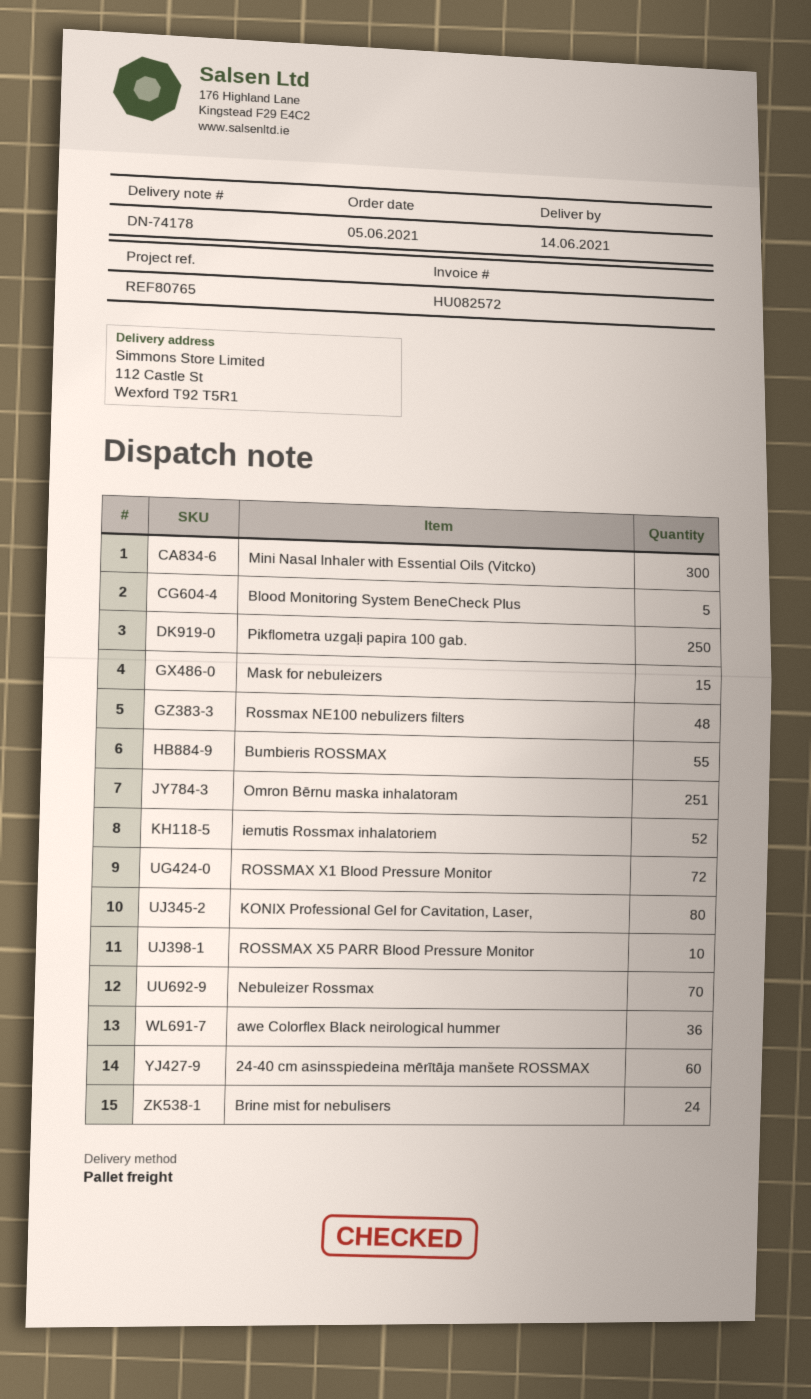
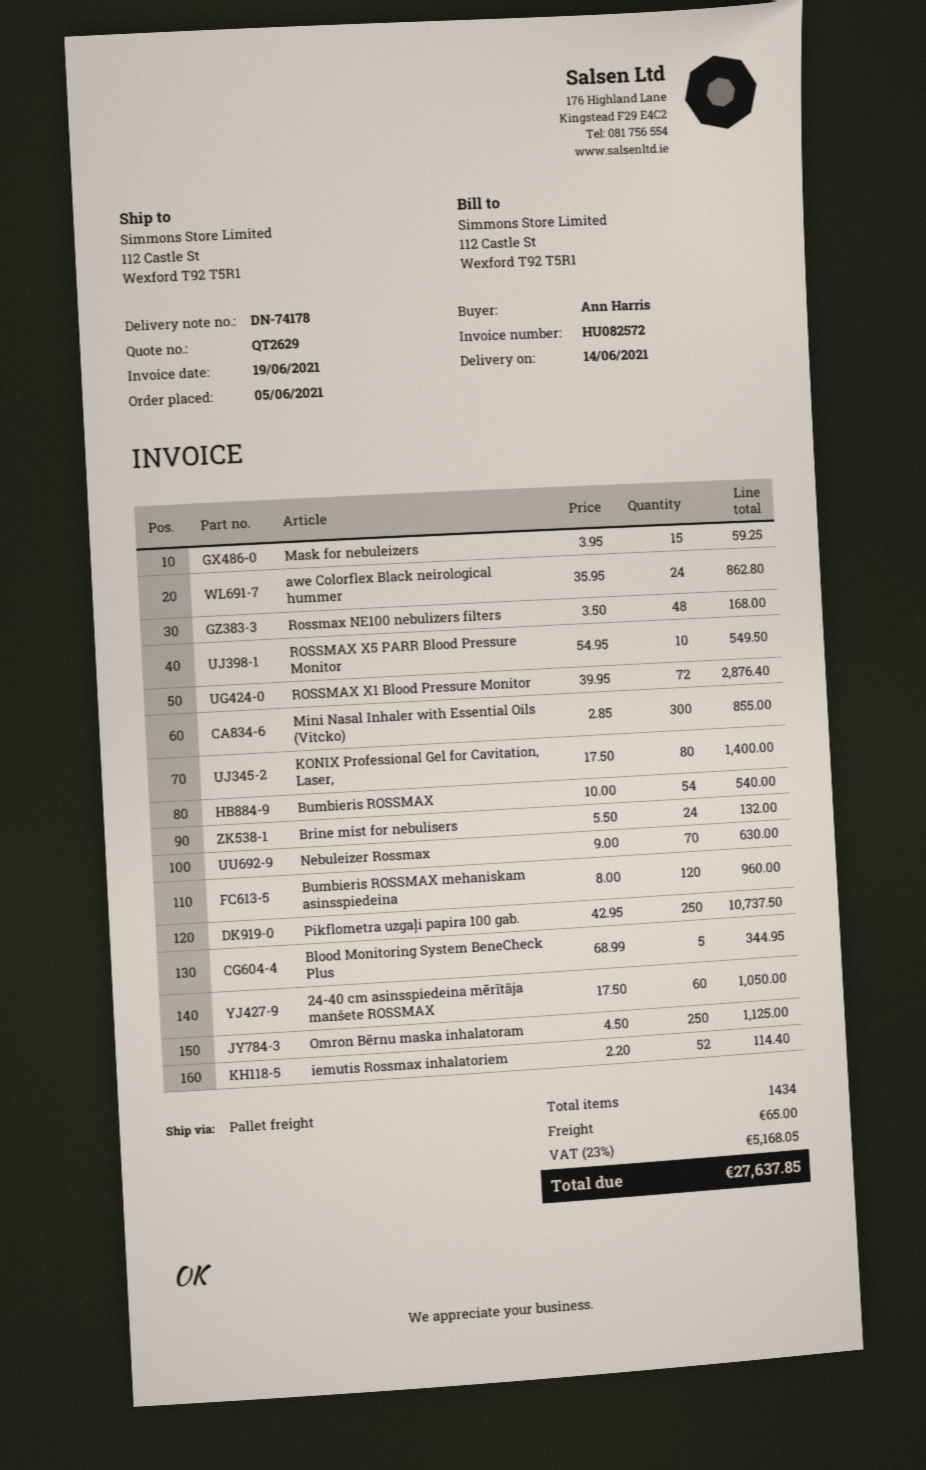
Bumbieris ROSSMAX: 55 -> 54
Omron Bērnu maska inhalatoram: 251 -> 250
awe Colorflex Black neirological hummer: 36 -> 24
Bumbieris ROSSMAX mehaniskam asinsspiedeina: none -> 120

